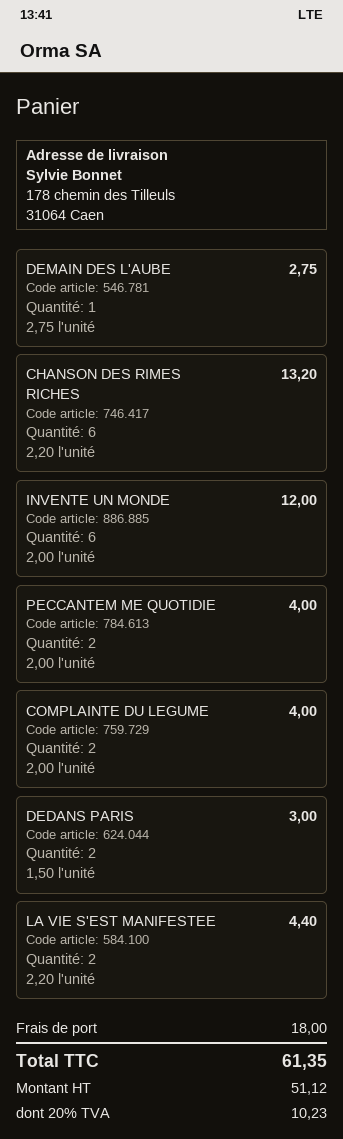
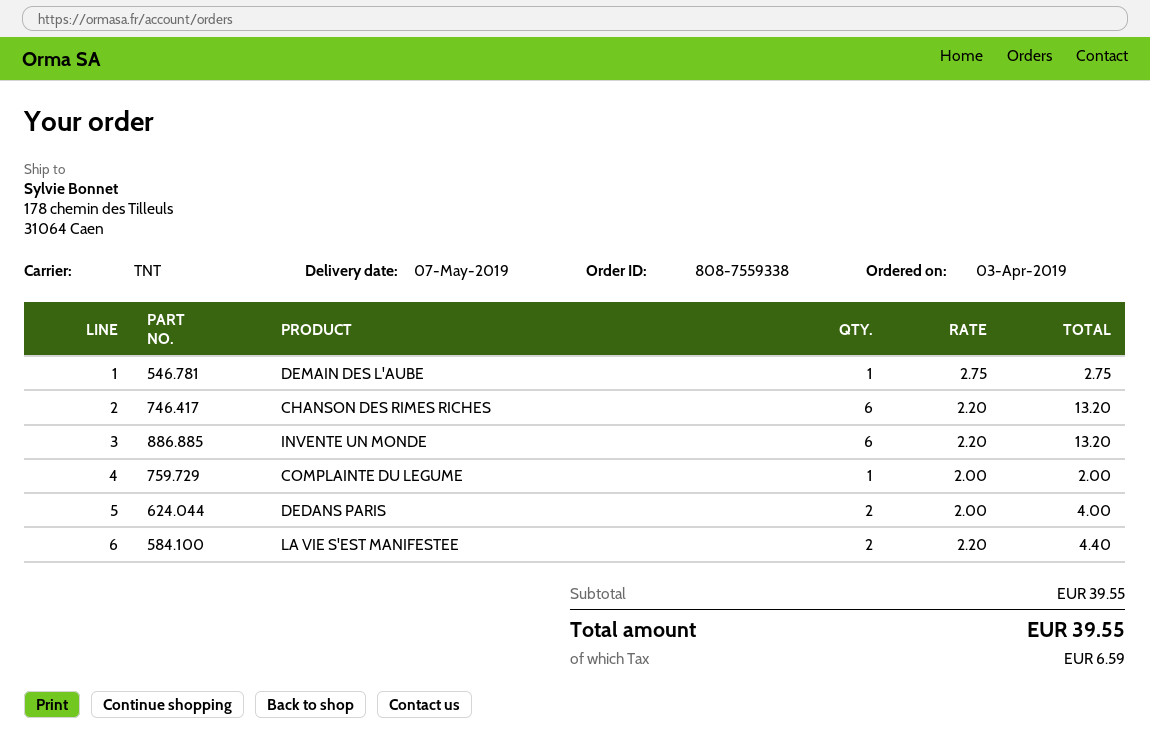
INVENTE UN MONDE: 6 x 2.00 = 12.00 -> 6 x 2.20 = 13.20
PECCANTEM ME QUOTIDIE: 2 x 2.00 = 4.00 -> none
COMPLAINTE DU LEGUME: 2 x 2.00 = 4.00 -> 1 x 2.00 = 2.00
DEDANS PARIS: 2 x 1.50 = 3.00 -> 2 x 2.00 = 4.00
shipping: 18.00 -> none
tax: 10.23 -> 6.59
total: 61.35 -> 39.55

